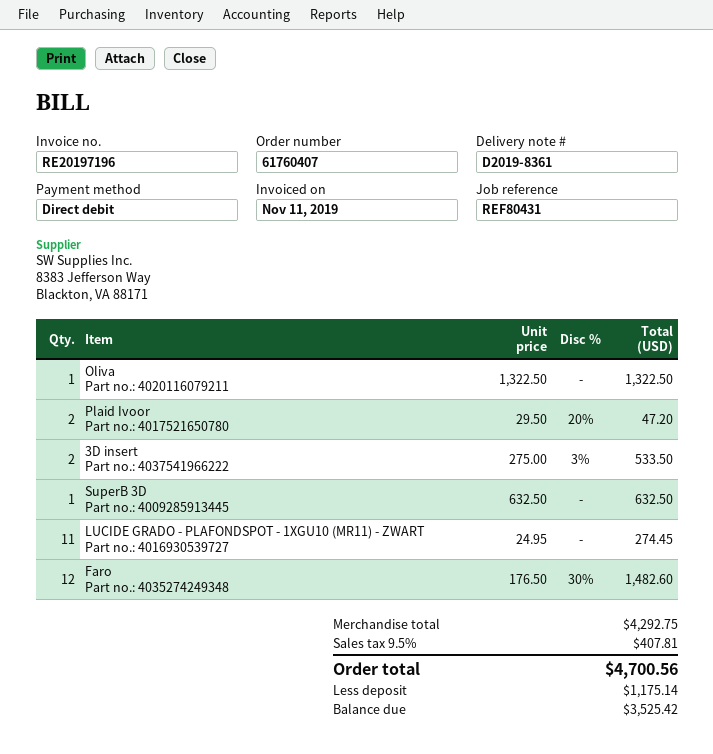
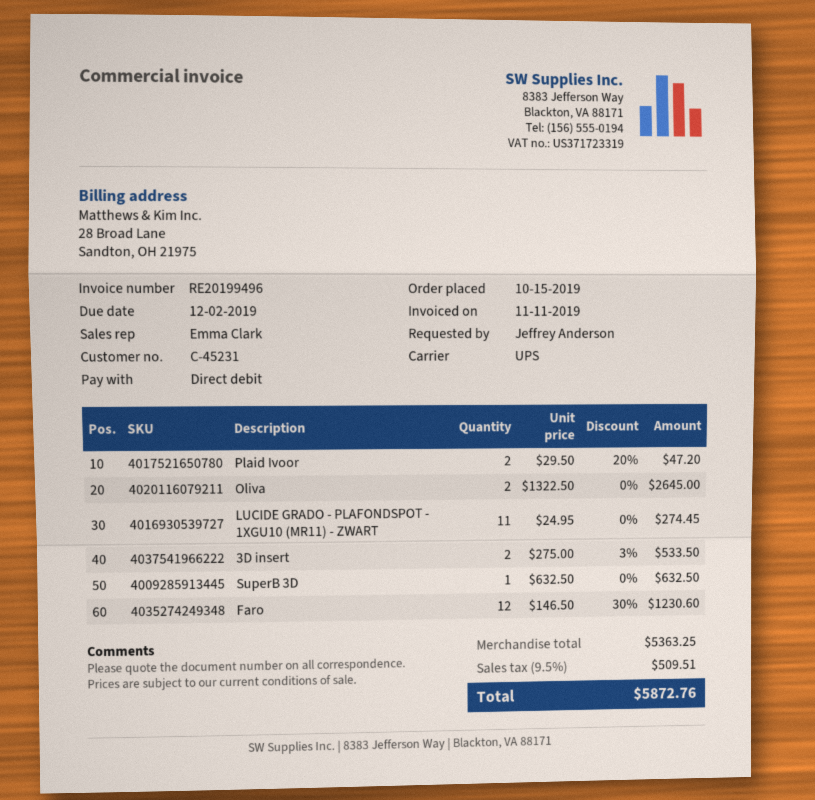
invoice number: RE20197196 -> RE20199496
Oliva: 1 x 1322.50 = 1322.50 -> 2 x 1322.50 = 2645.00
Faro: 12 x 176.50 - 30% = 1482.60 -> 12 x 146.50 - 30% = 1230.60
subtotal: 4292.75 -> 5363.25
tax: 9.5% = 407.81 -> 9.5% = 509.51
total: 4700.56 -> 5872.76

